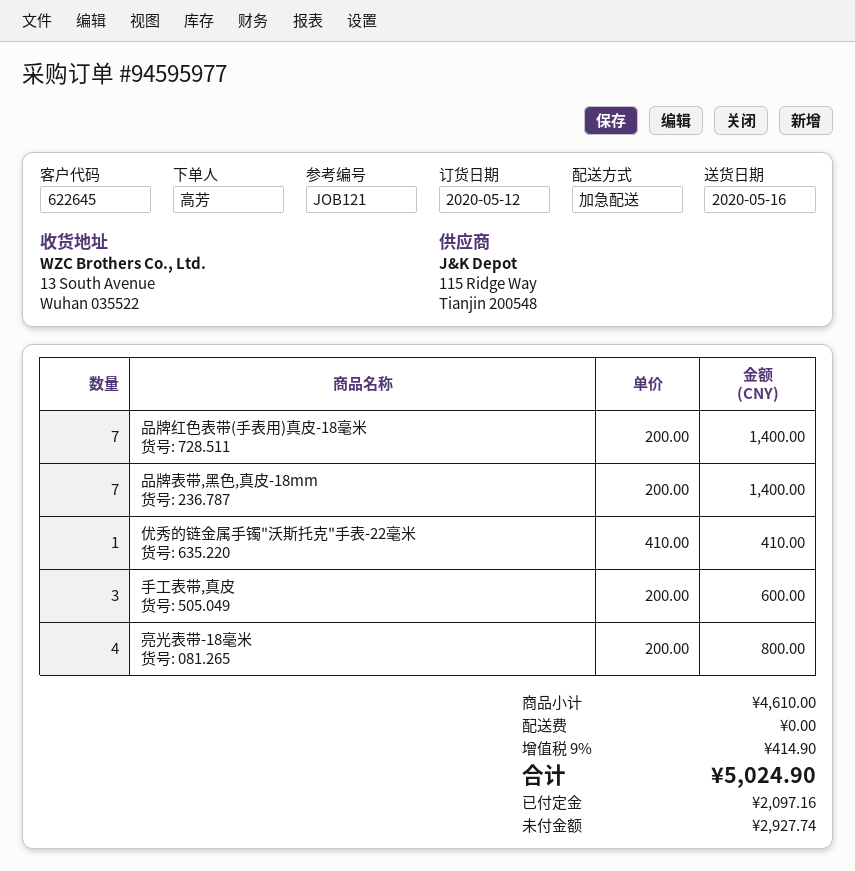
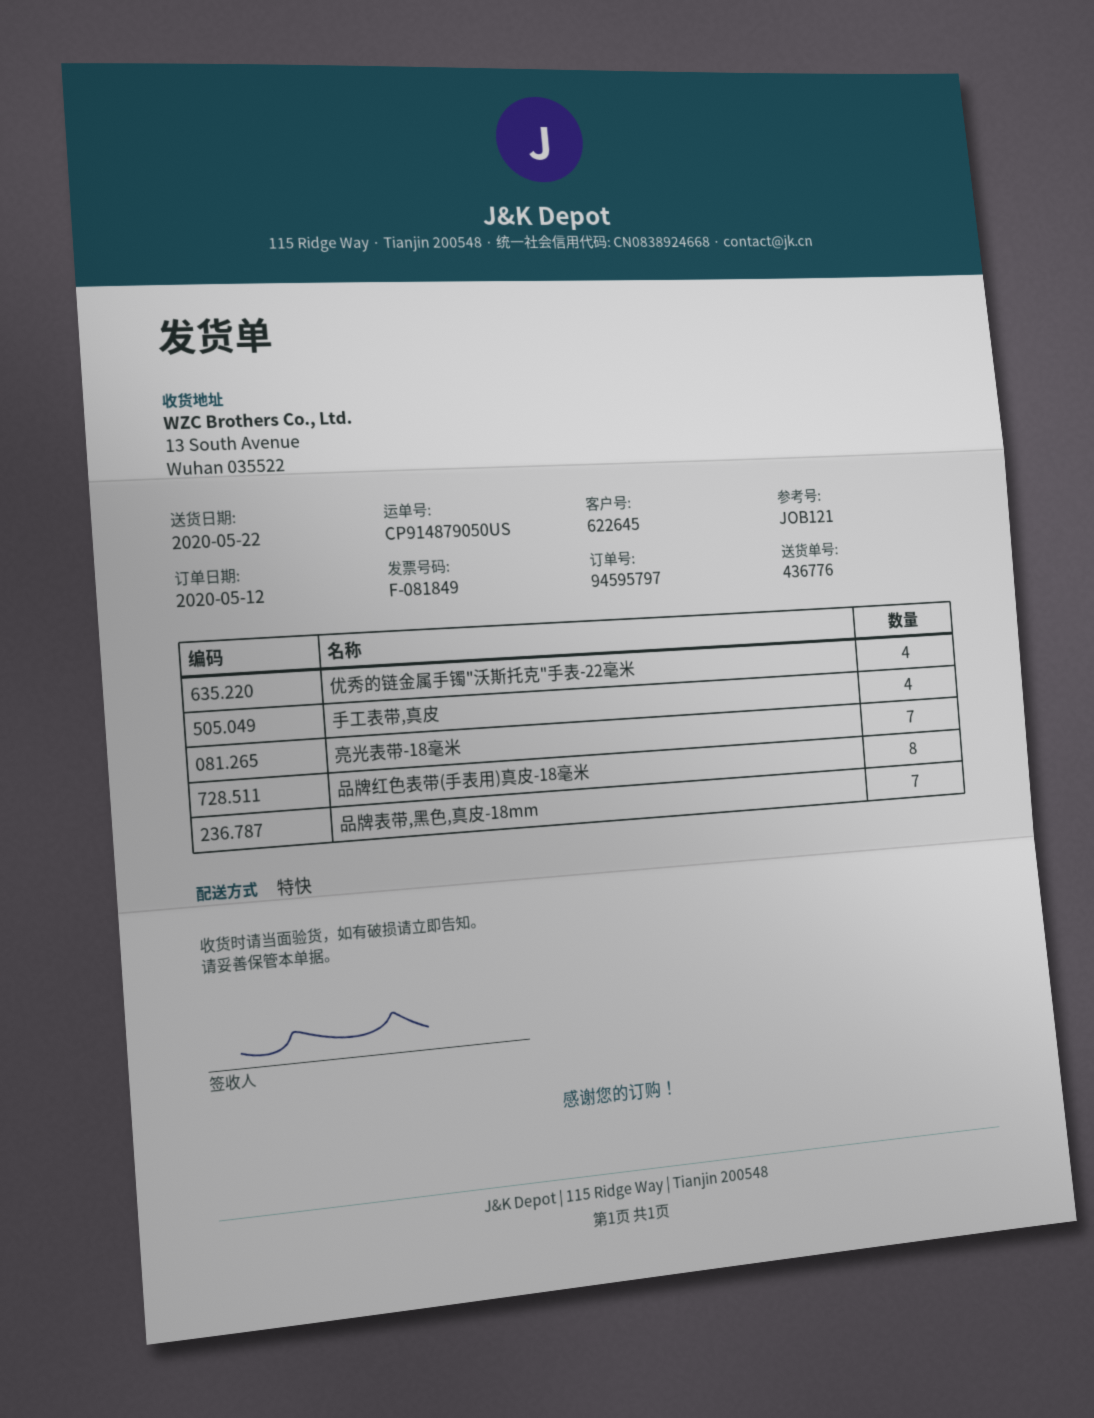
order number: 94595977 -> 94595797
delivery date: 2020-05-16 -> 2020-05-22
品牌红色表带(手表用)真皮-18毫米: 7 -> 8
优秀的链金属手镯"沃斯托克"手表-22毫米: 1 -> 4
手工表带,真皮: 3 -> 4
亮光表带-18毫米: 4 -> 7

